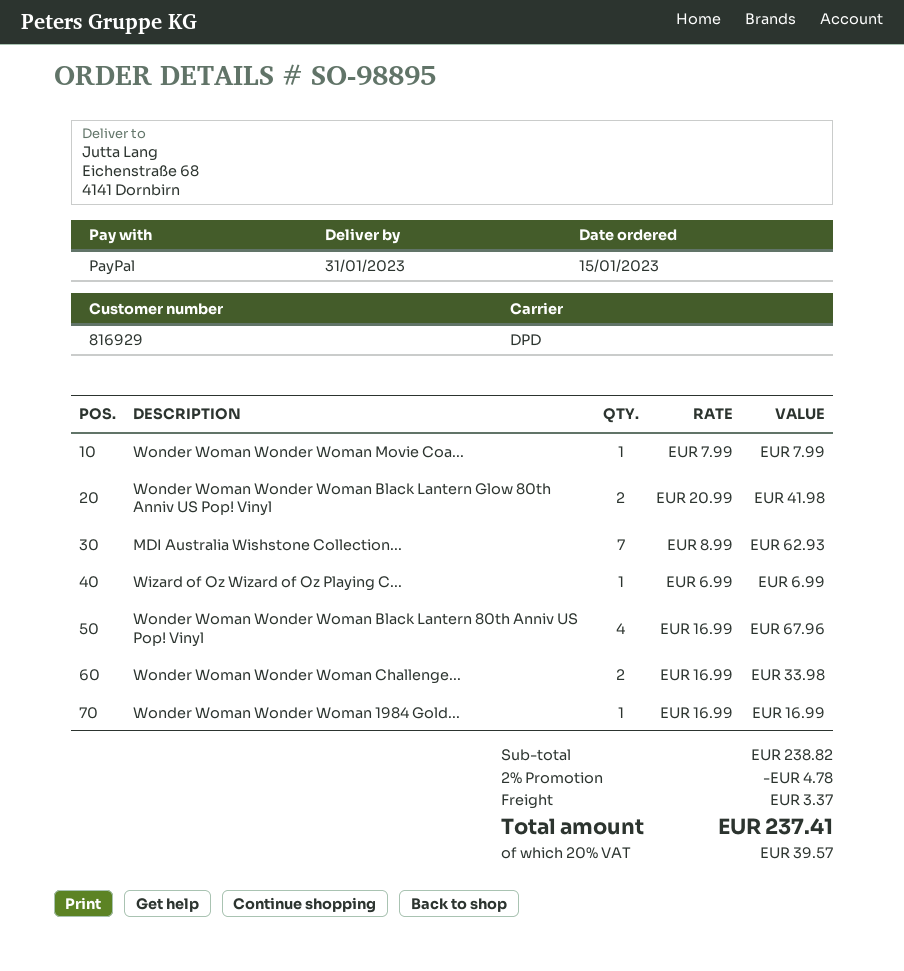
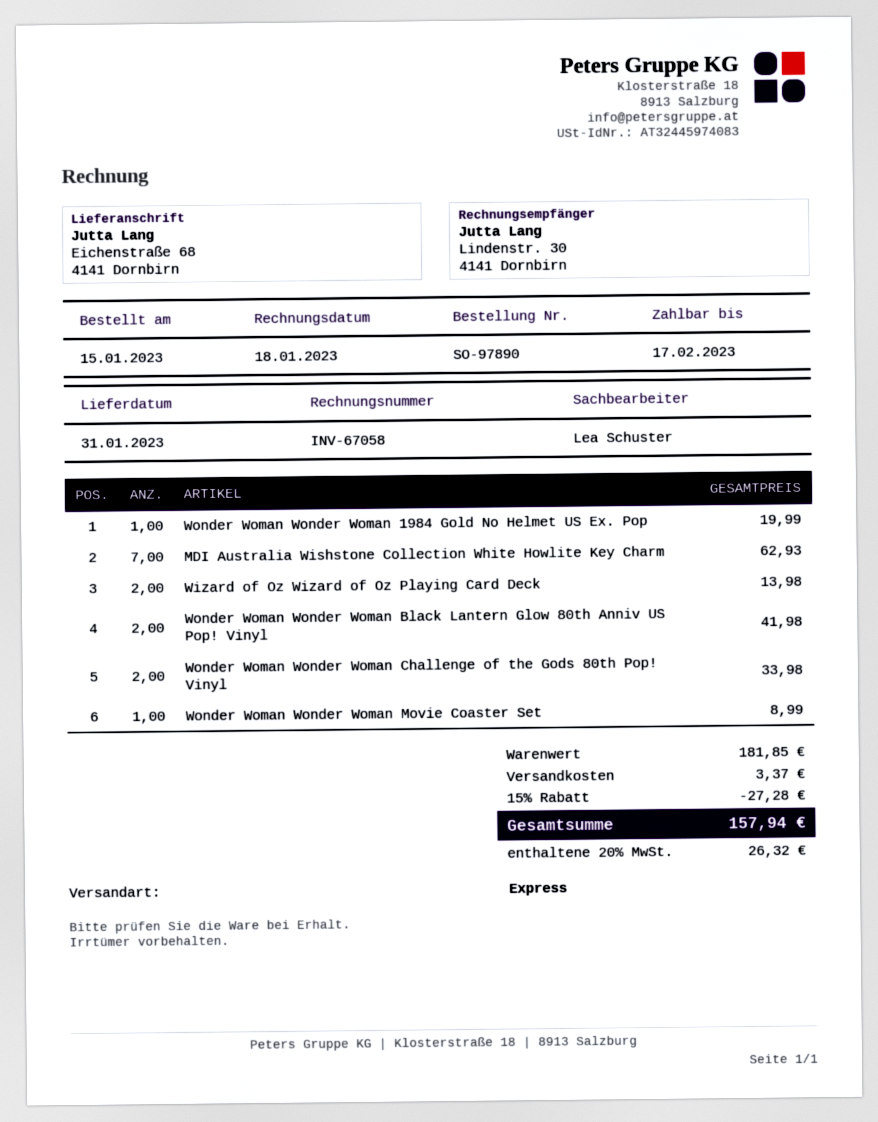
order number: SO-98895 -> SO-97890
shipping method: DPD -> express
Wonder Woman Wonder Woman Movie Coa...: 1 for 7.99 -> 1 for 8.99
Wizard of Oz Wizard of Oz Playing C...: 1 for 6.99 -> 2 for 13.98
Wonder Woman Wonder Woman Black Lantern 80th Anniv US Pop! Vinyl: 4 for 67.96 -> none
Wonder Woman Wonder Woman 1984 Gold...: 1 for 16.99 -> 1 for 19.99
subtotal: 238.82 -> 181.85
discount: 2% = 4.78 -> 15% = 27.28
tax: 20% = 39.57 -> 20% = 26.32
total: 237.41 -> 157.94

